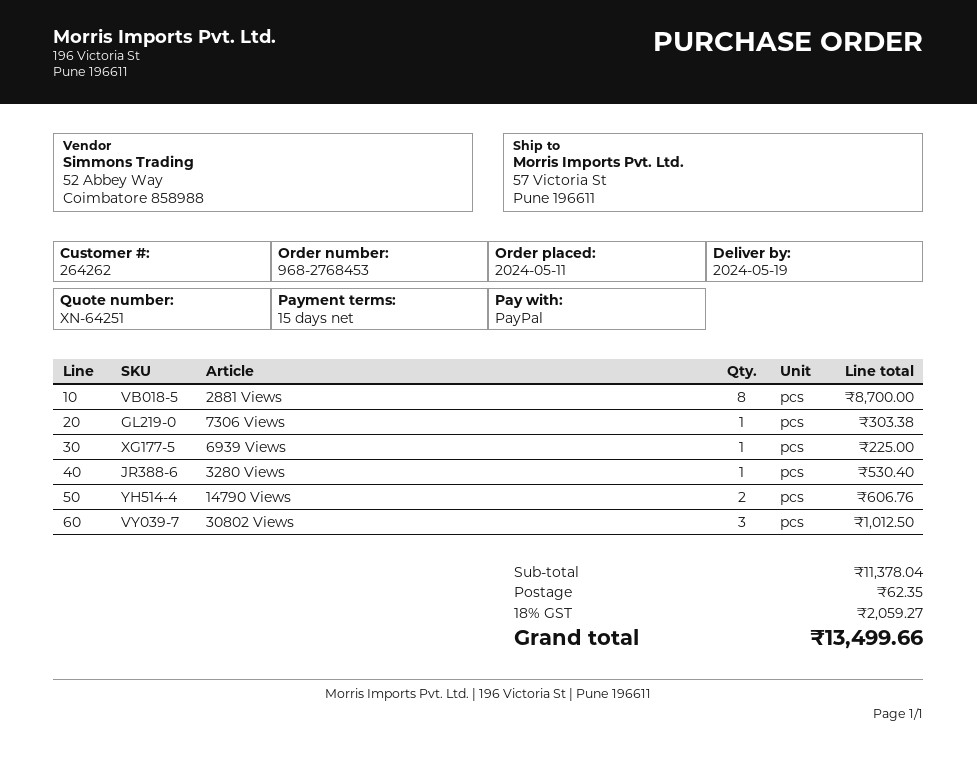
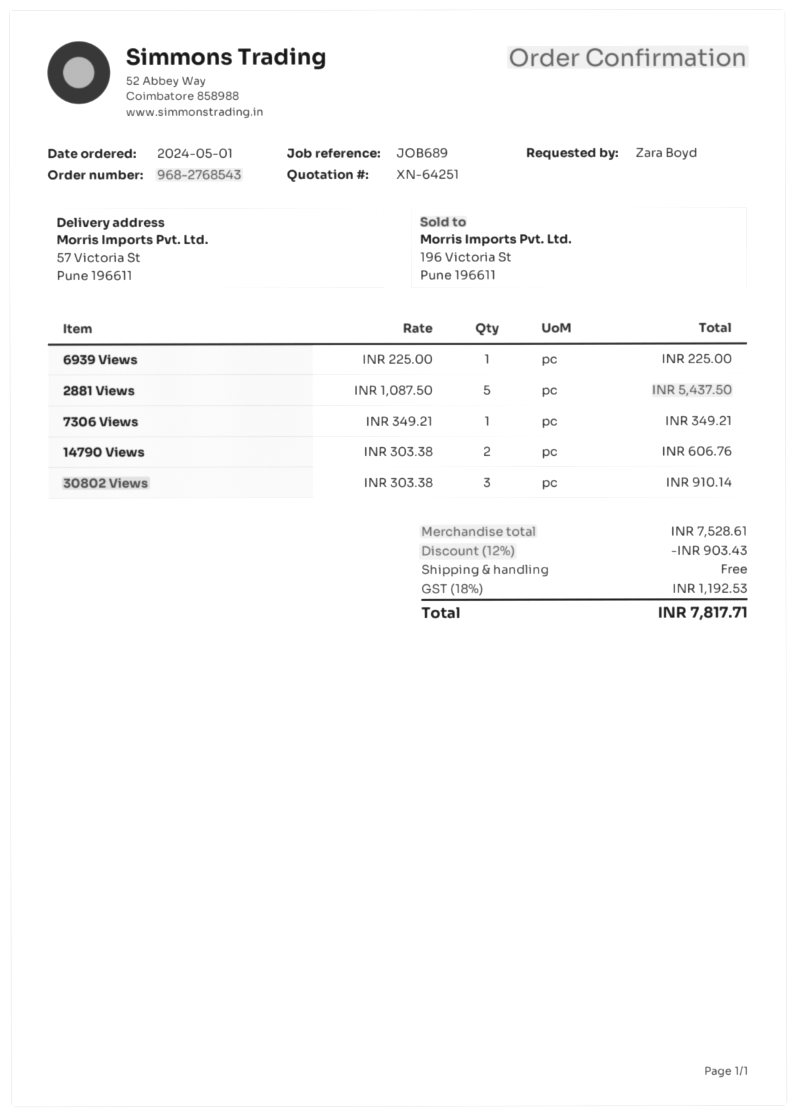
order number: 968-2768453 -> 968-2768543
order date: 2024-05-11 -> 2024-05-01
2881 Views: 8 for 8700.00 -> 5 for 5437.50
7306 Views: 1 for 303.38 -> 1 for 349.21
3280 Views: 1 for 530.40 -> none
30802 Views: 3 for 1012.50 -> 3 for 910.14
subtotal: 11378.04 -> 7528.61
discount: none -> 12% = 903.43
shipping: 62.35 -> 0.00
tax: 18% = 2059.27 -> 18% = 1192.53
total: 13499.66 -> 7817.71

